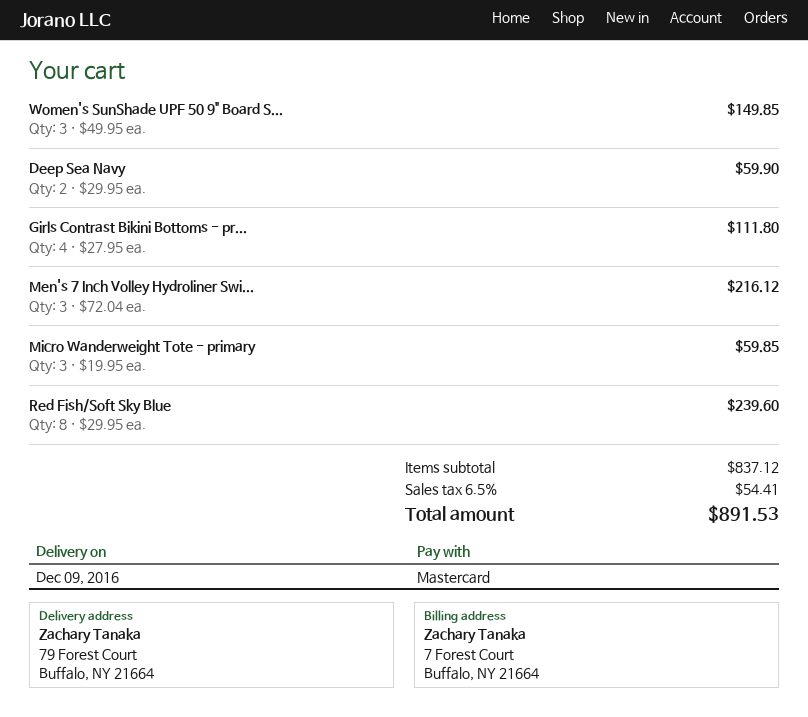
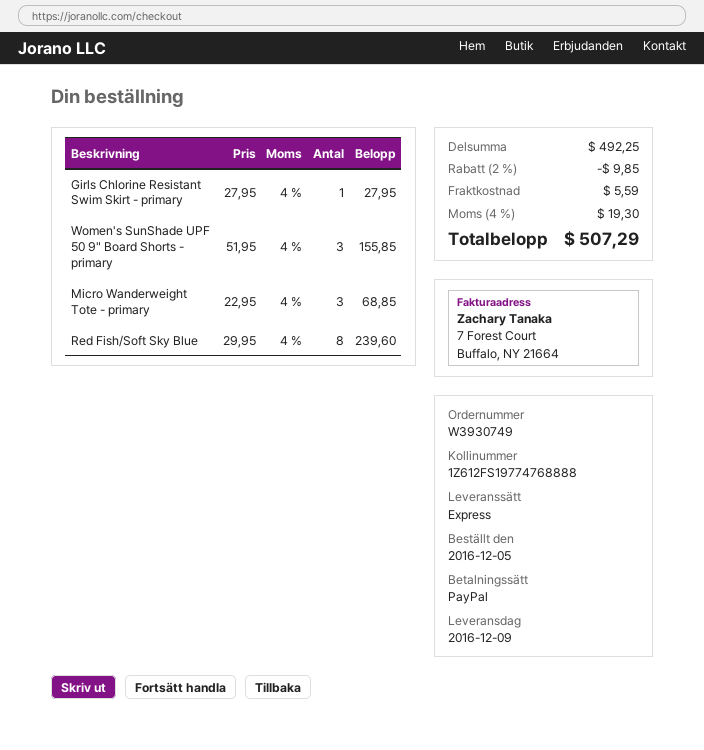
payment method: Mastercard -> PayPal
Women's SunShade UPF 50 9" Board S...: 3 x 49.95 = 149.85 -> 3 x 51.95 = 155.85
Deep Sea Navy: 2 x 29.95 = 59.90 -> none
Girls Contrast Bikini Bottoms - pr...: 4 x 27.95 = 111.80 -> none
Men's 7 Inch Volley Hydroliner Swi...: 3 x 72.04 = 216.12 -> none
Micro Wanderweight Tote - primary: 3 x 19.95 = 59.85 -> 3 x 22.95 = 68.85
Girls Chlorine Resistant Swim Skirt - primary: none -> 1 x 27.95 = 27.95
subtotal: 837.12 -> 492.25
discount: none -> 2% = 9.85
shipping: none -> 5.59
tax: 6.5% = 54.41 -> 4% = 19.30
total: 891.53 -> 507.29

